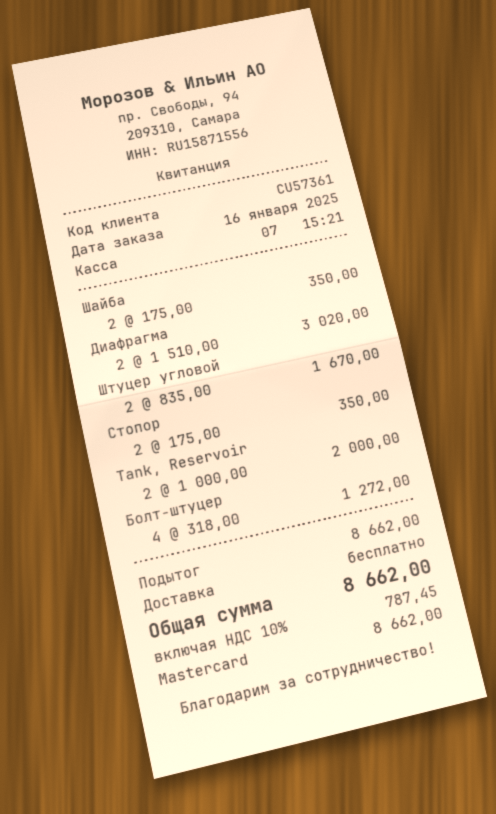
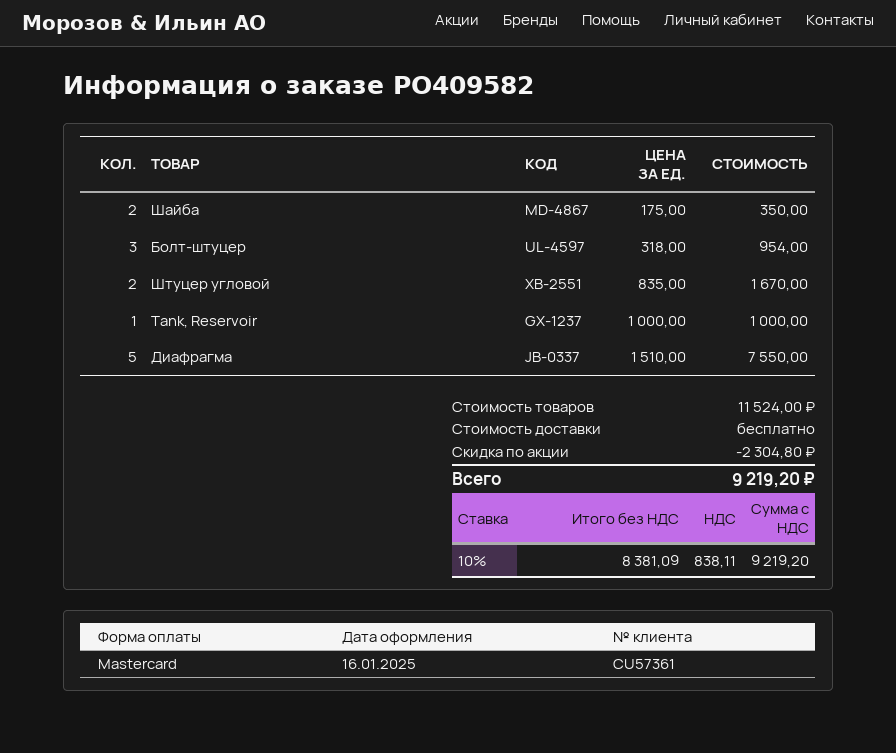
Диафрагма: 2 x 1510.00 = 3020.00 -> 5 x 1510.00 = 7550.00
Стопор: 2 x 175.00 = 350.00 -> none
Tank, Reservoir: 2 x 1000.00 = 2000.00 -> 1 x 1000.00 = 1000.00
Болт-штуцер: 4 x 318.00 = 1272.00 -> 3 x 318.00 = 954.00
subtotal: 8662.00 -> 11524.00
discount: none -> 2304.80
tax: 10% = 787.45 -> 10% = 838.11
total: 8662.00 -> 9219.20

